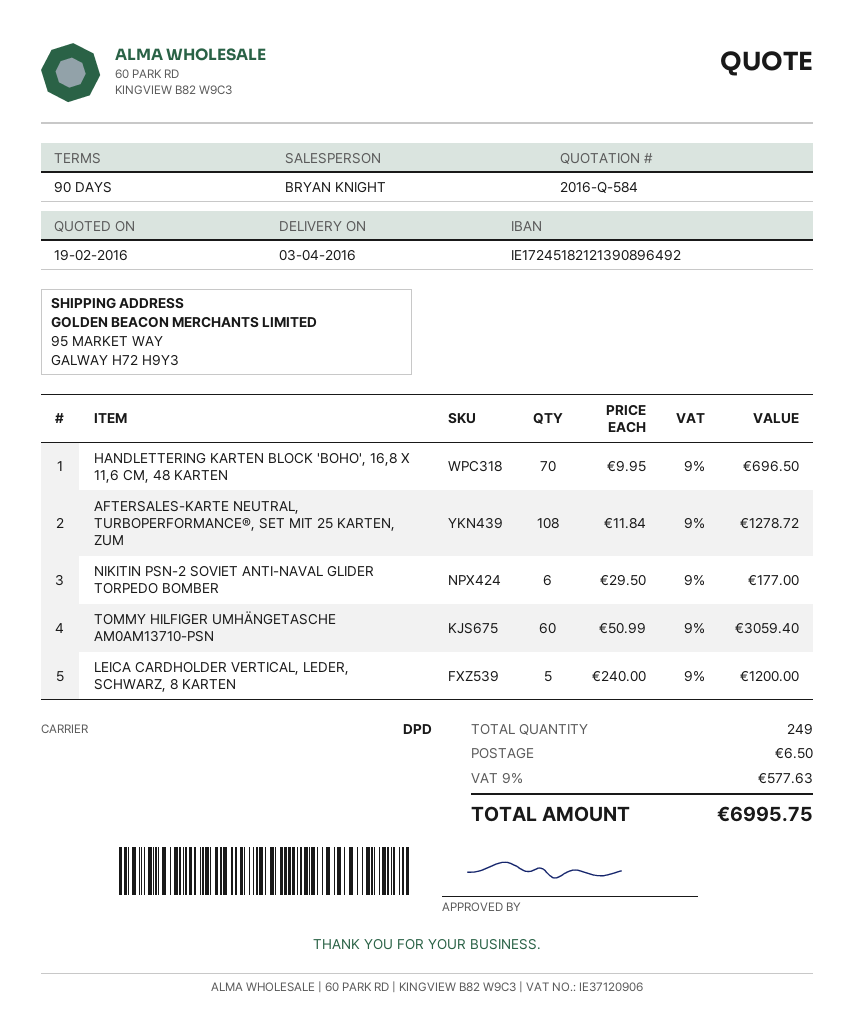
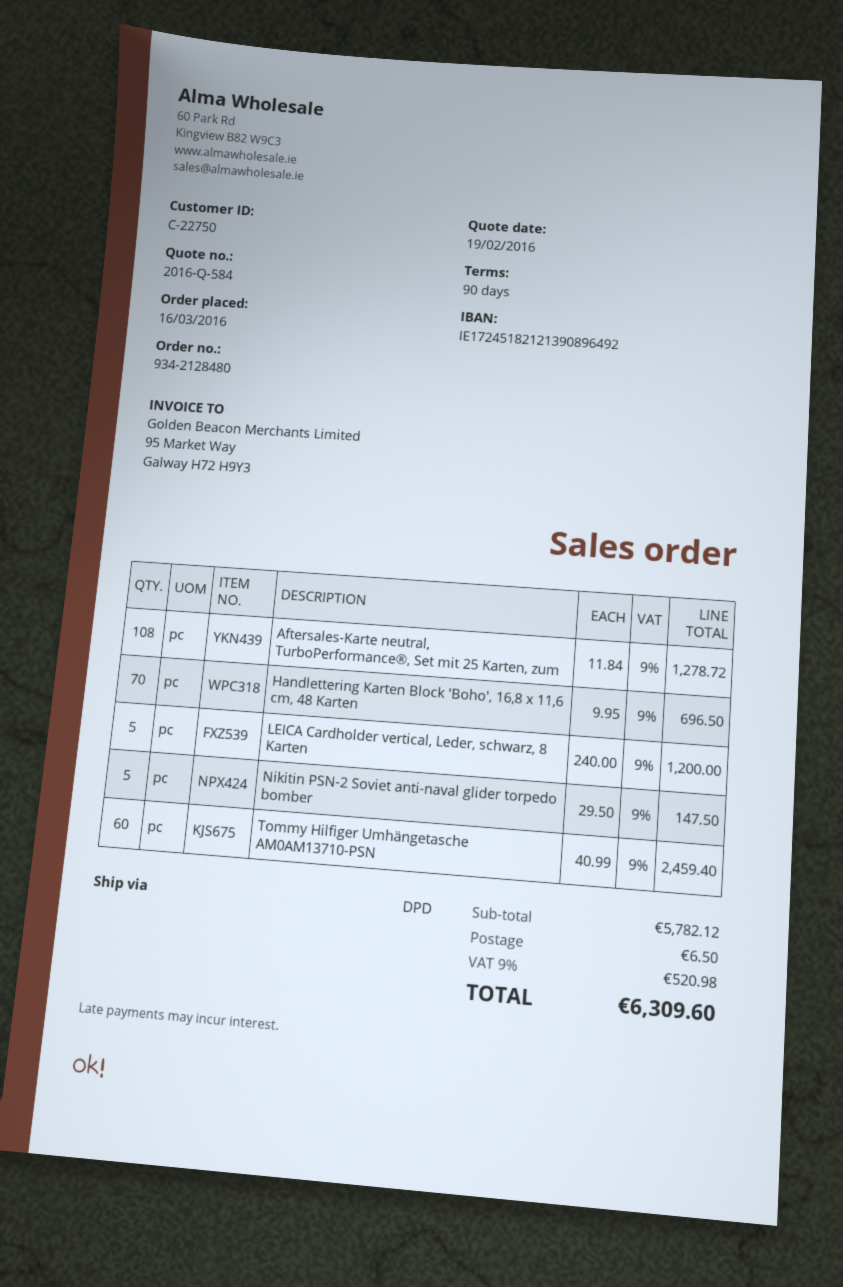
NIKITIN PSN-2 SOVIET ANTI-NAVAL GLIDER TORPEDO BOMBER: 6 x 29.50 = 177.00 -> 5 x 29.50 = 147.50
TOMMY HILFIGER UMHÄNGETASCHE AM0AM13710-PSN: 60 x 50.99 = 3059.40 -> 60 x 40.99 = 2459.40
tax: 9% = 577.63 -> 9% = 520.98
total: 6995.75 -> 6309.60

